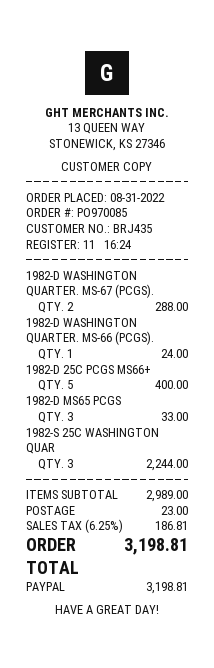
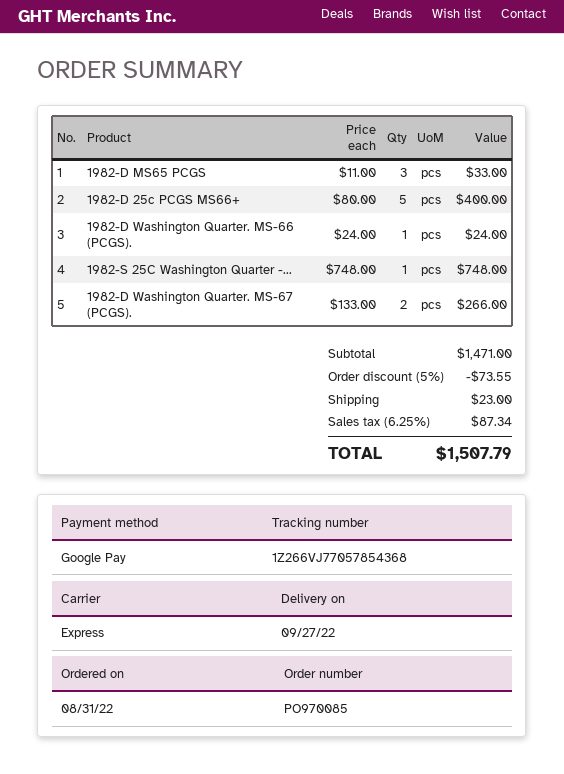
payment method: PayPal -> Google Pay
1982-D WASHINGTON QUARTER. MS-67 (PCGS).: 2 for 288.00 -> 2 for 266.00
1982-S 25C WASHINGTON QUAR: 3 for 2244.00 -> 1 for 748.00
subtotal: 2989.00 -> 1471.00
discount: none -> 5% = 73.55
tax: 6.25% = 186.81 -> 6.25% = 87.34
total: 3198.81 -> 1507.79

